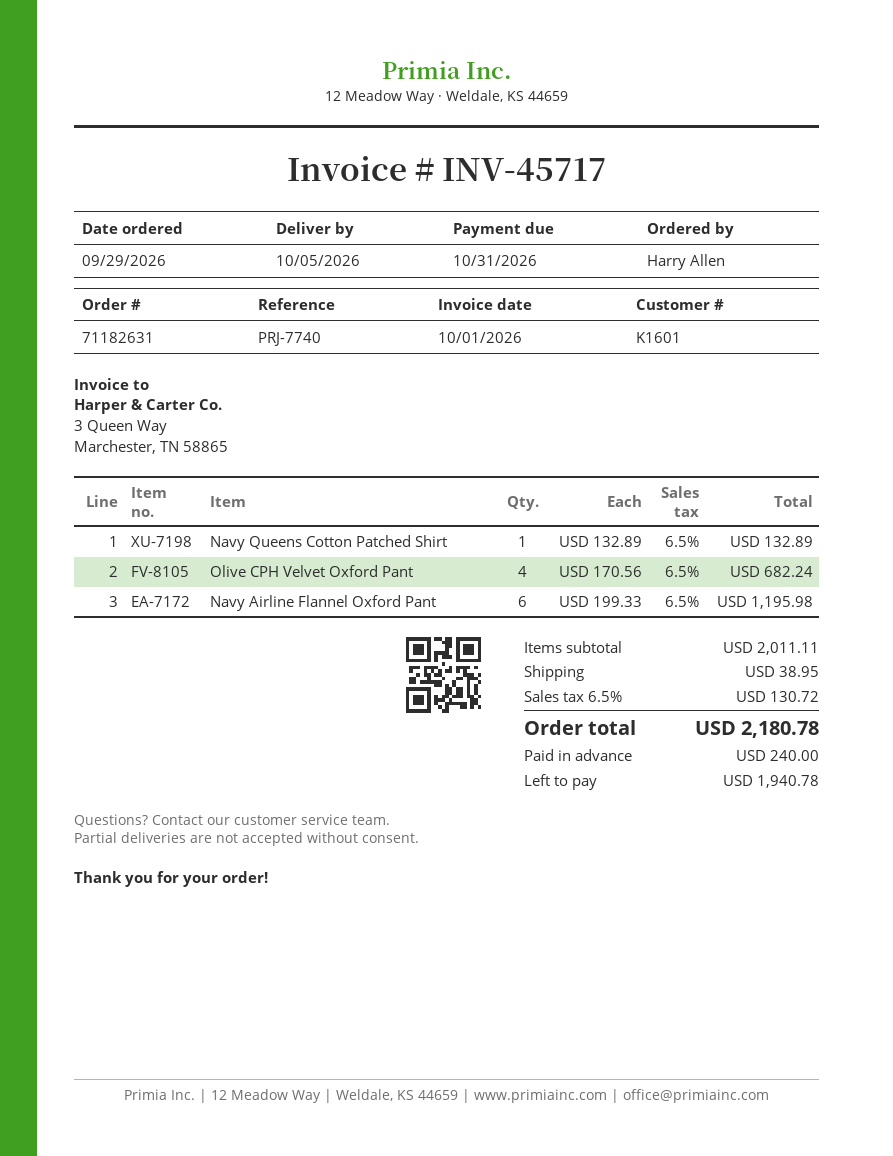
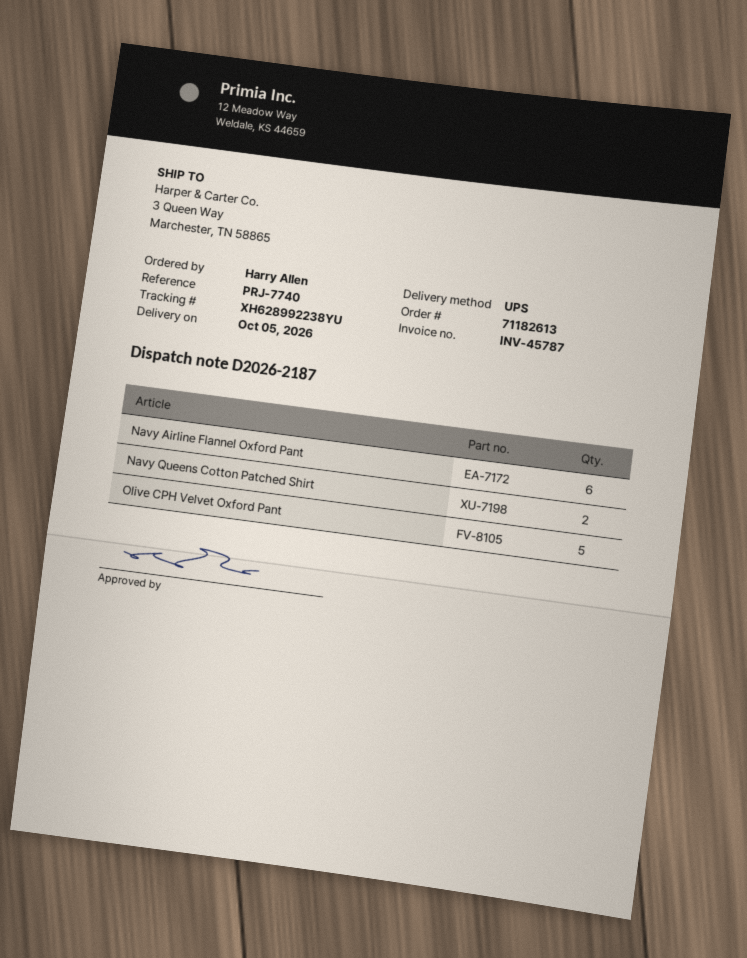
order number: 71182631 -> 71182613
invoice number: INV-45717 -> INV-45787
Navy Queens Cotton Patched Shirt: 1 -> 2
Olive CPH Velvet Oxford Pant: 4 -> 5

